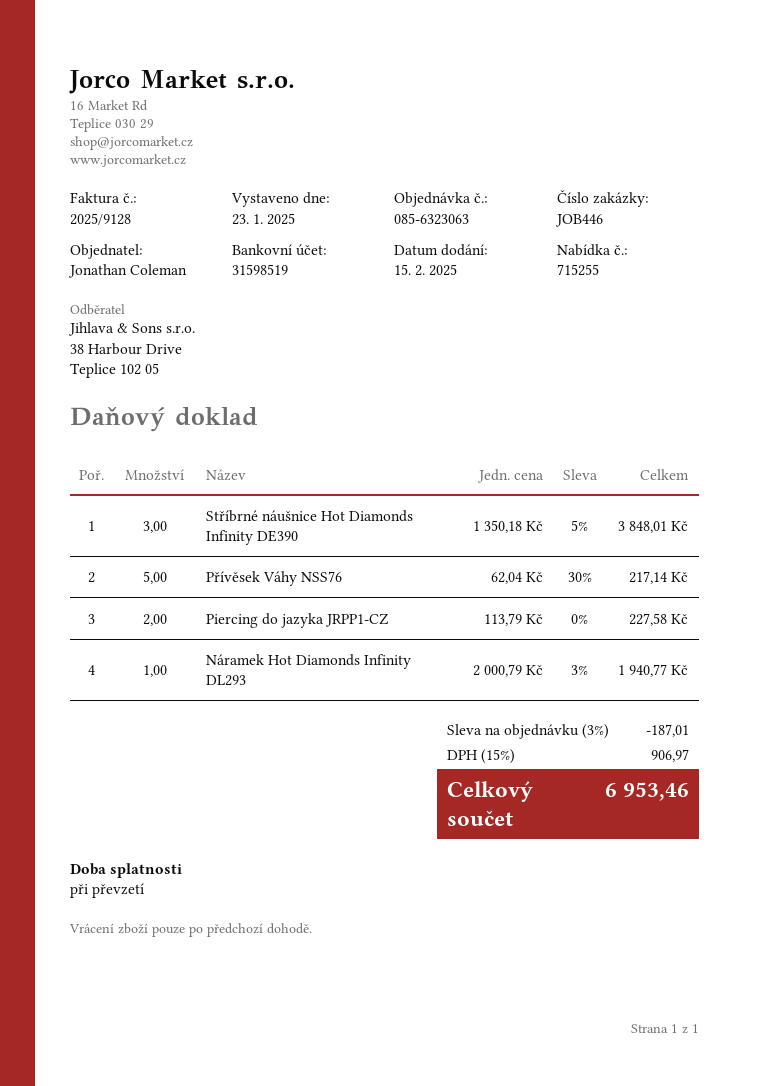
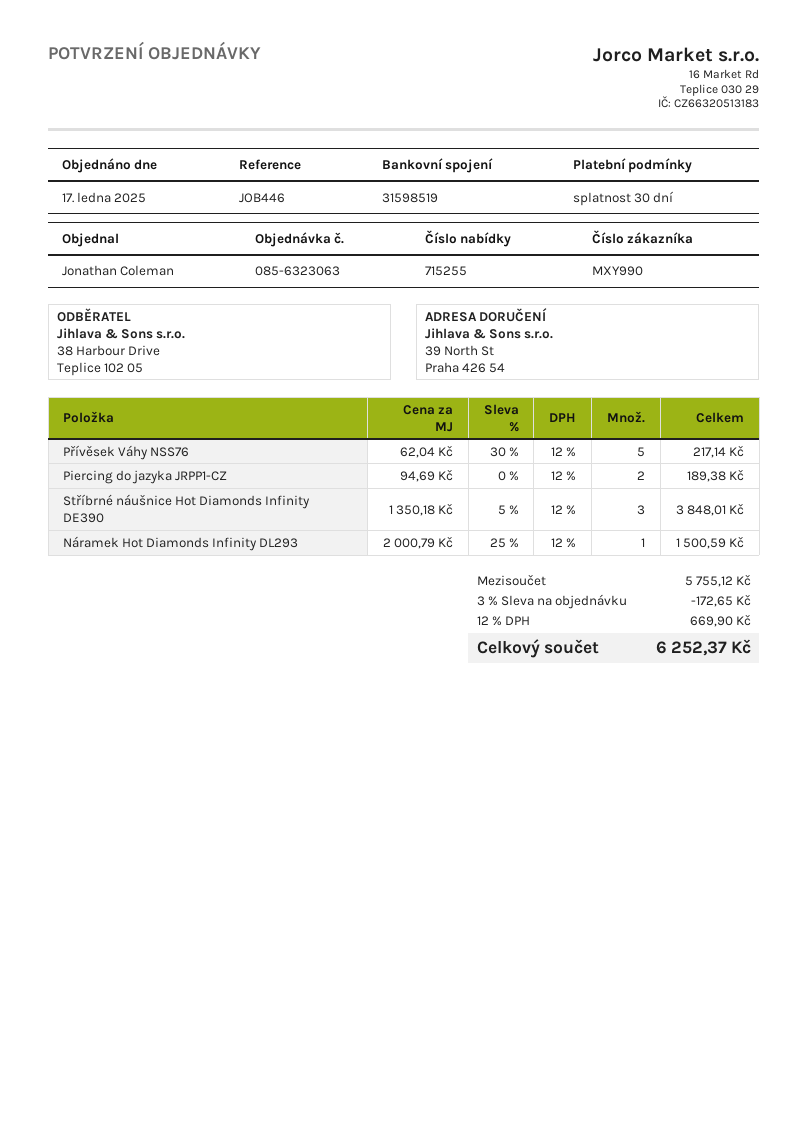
payment terms: on receipt -> 30 days
Piercing do jazyka JRPP1-CZ: 2 x 113.79 = 227.58 -> 2 x 94.69 = 189.38
Náramek Hot Diamonds Infinity DL293: 1 x 2000.79 - 3% = 1940.77 -> 1 x 2000.79 - 25% = 1500.59
discount: 3% = 187.01 -> 3% = 172.65
tax: 15% = 906.97 -> 12% = 669.90
total: 6953.46 -> 6252.37

